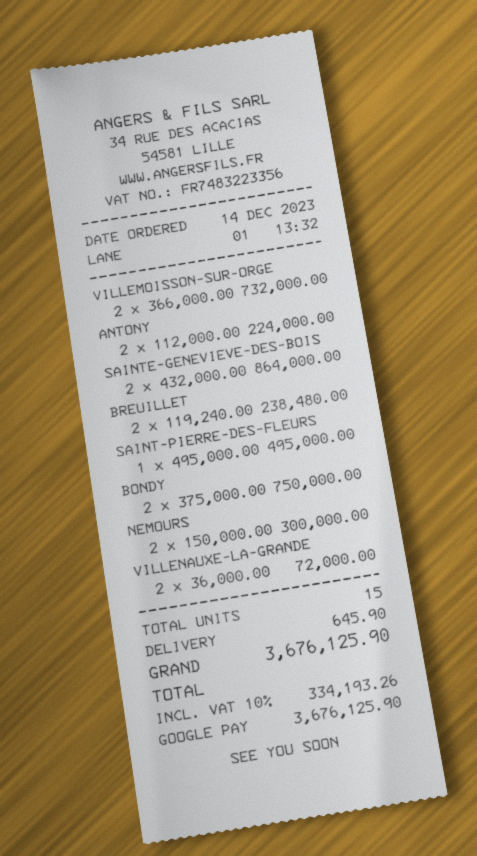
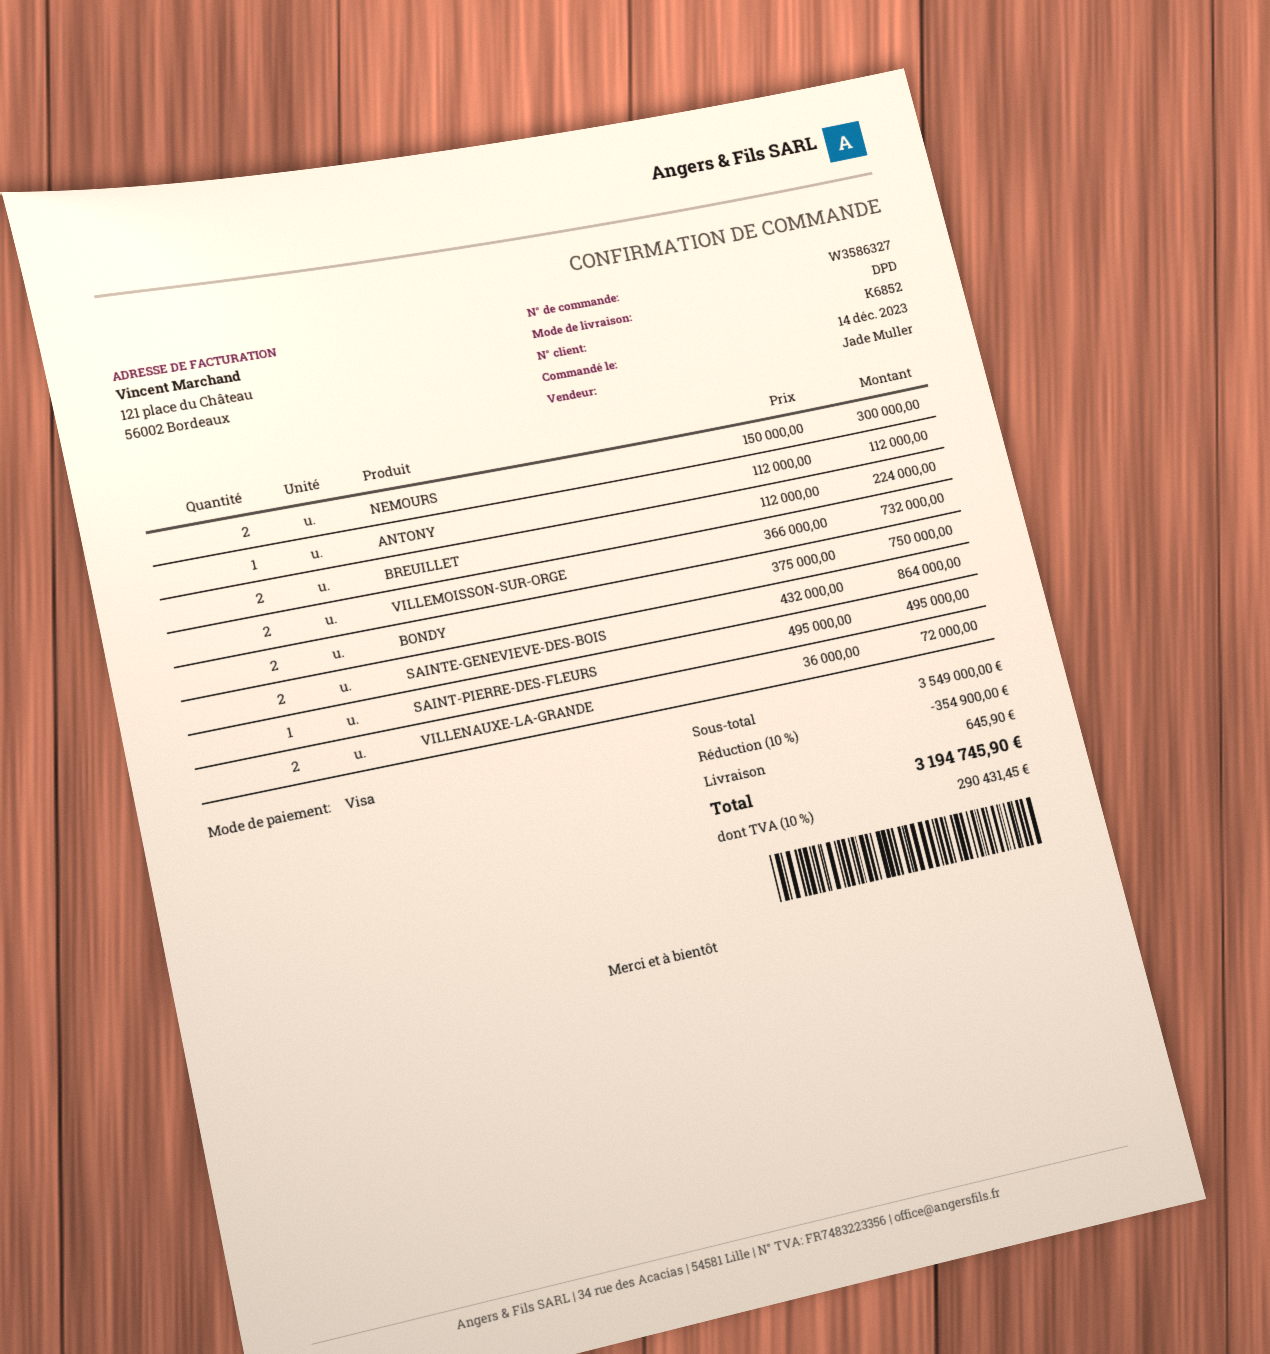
payment method: Google Pay -> Visa
ANTONY: 2 x 112000.00 = 224000.00 -> 1 x 112000.00 = 112000.00
BREUILLET: 2 x 119240.00 = 238480.00 -> 2 x 112000.00 = 224000.00
discount: none -> 10% = 354900.00
tax: 10% = 334193.26 -> 10% = 290431.45
total: 3676125.90 -> 3194745.90

